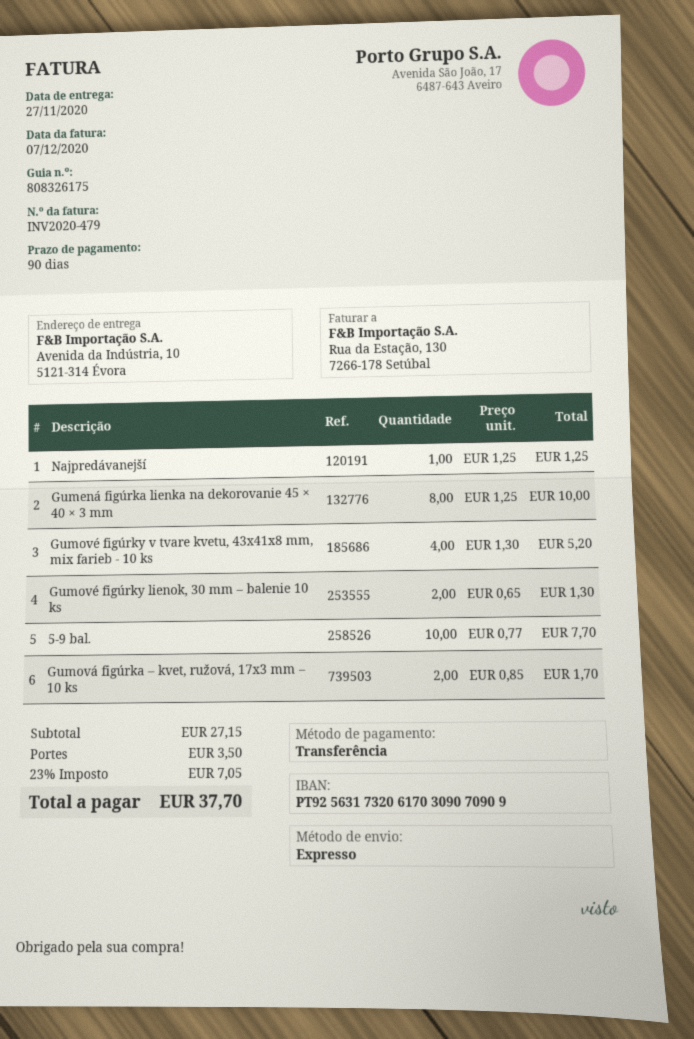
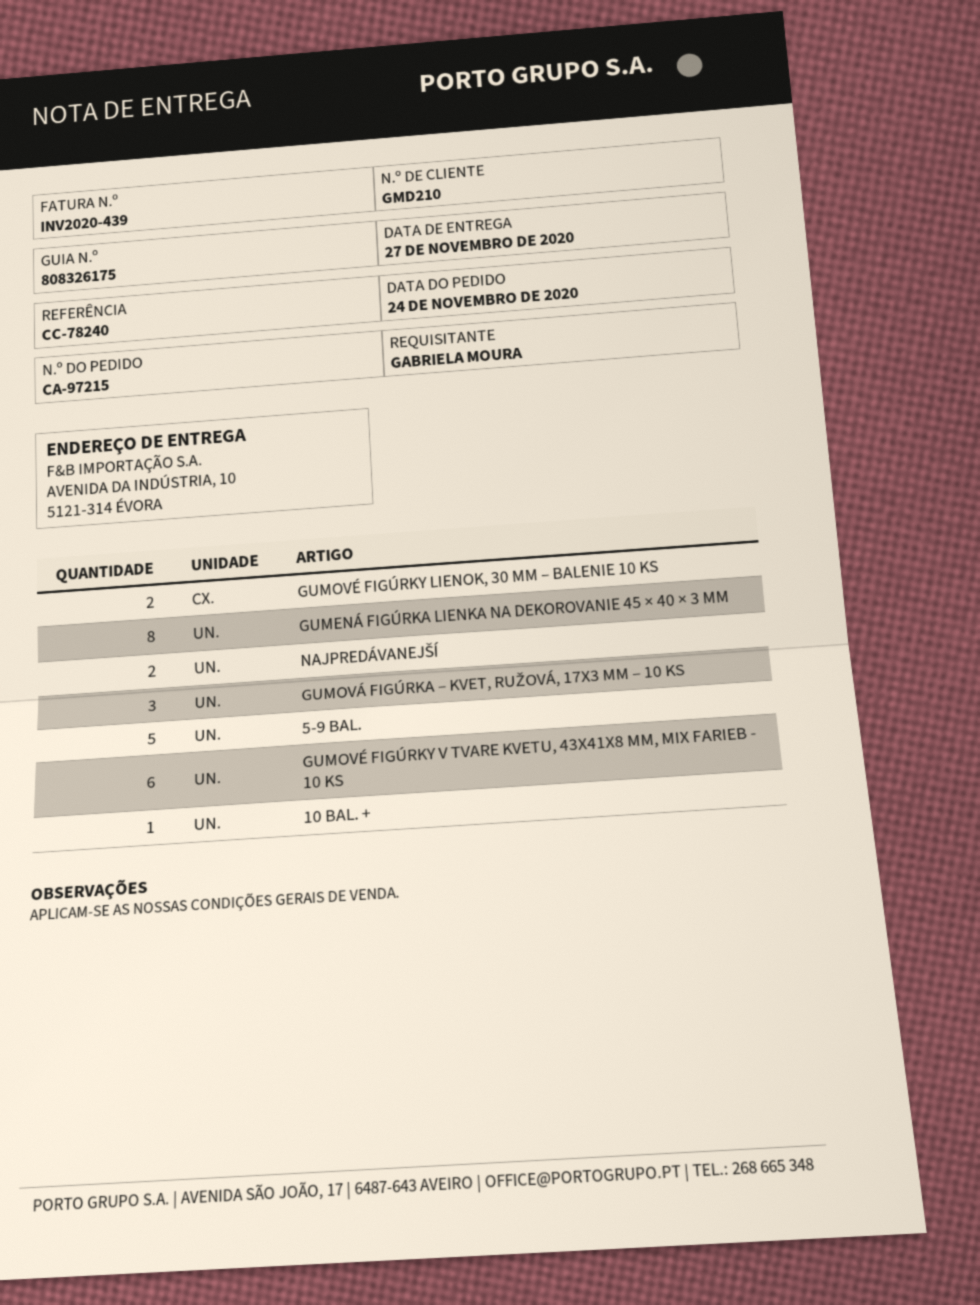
invoice number: INV2020-479 -> INV2020-439
Najpredávanejší: 1 -> 2
Gumové figúrky v tvare kvetu, 43x41x8 mm, mix farieb - 10 ks: 4 -> 6
5-9 bal.: 10 -> 5
Gumová figúrka – kvet, ružová, 17x3 mm – 10 ks: 2 -> 3
10 BAL. +: none -> 1

